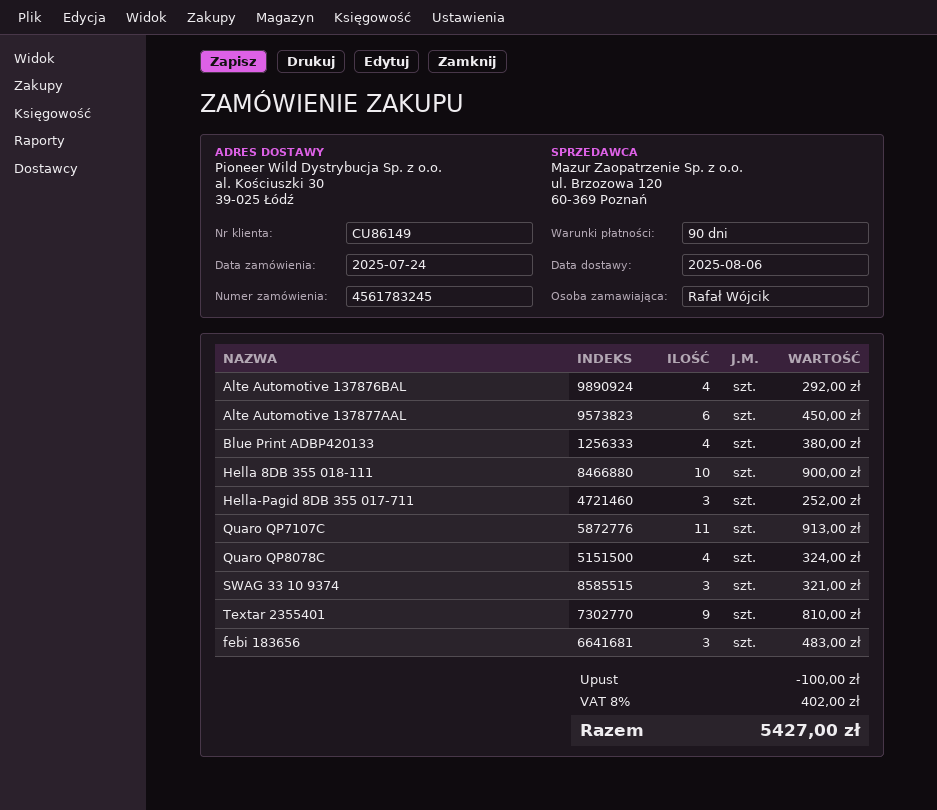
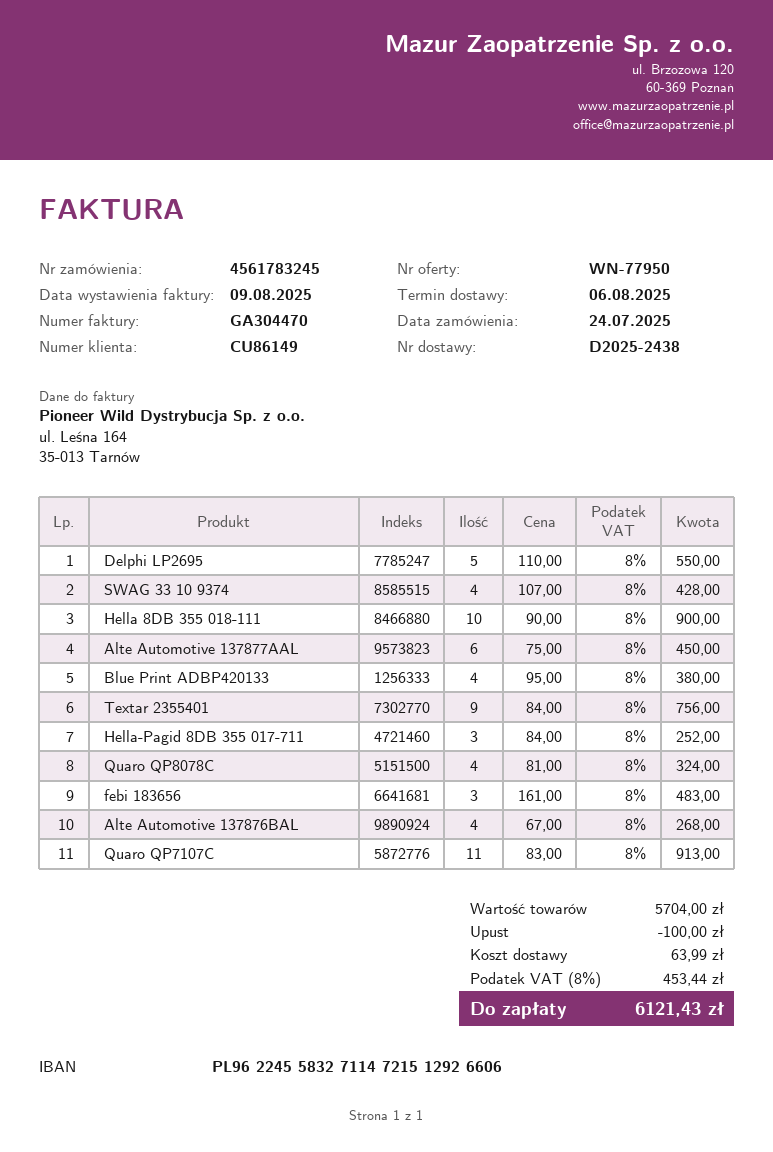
Alte Automotive 137876BAL: 4 for 292.00 -> 4 for 268.00
SWAG 33 10 9374: 3 for 321.00 -> 4 for 428.00
Textar 2355401: 9 for 810.00 -> 9 for 756.00
Delphi LP2695: none -> 5 for 550.00
shipping: none -> 63.99
tax: 8% = 402.00 -> 8% = 453.44
total: 5427.00 -> 6121.43

